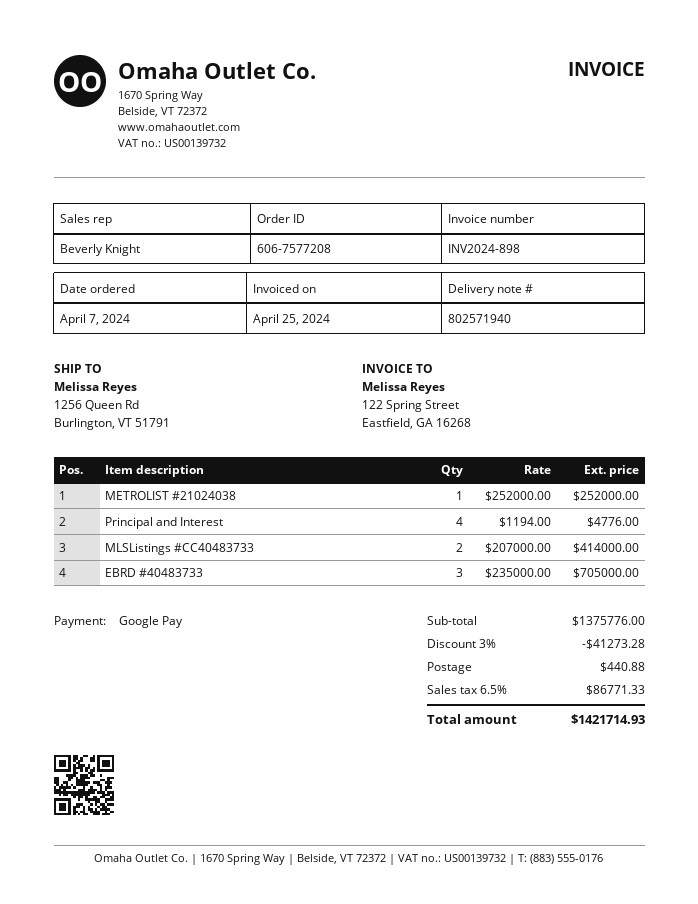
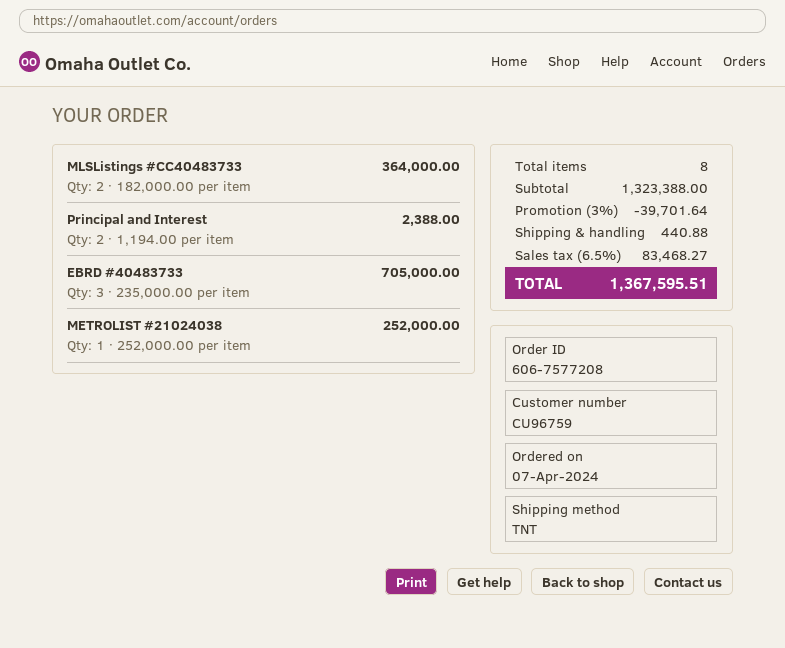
Principal and Interest: 4 x 1194.00 = 4776.00 -> 2 x 1194.00 = 2388.00
MLSListings #CC40483733: 2 x 207000.00 = 414000.00 -> 2 x 182000.00 = 364000.00
subtotal: 1375776.00 -> 1323388.00
discount: 3% = 41273.28 -> 3% = 39701.64
tax: 6.5% = 86771.33 -> 6.5% = 83468.27
total: 1421714.93 -> 1367595.51

